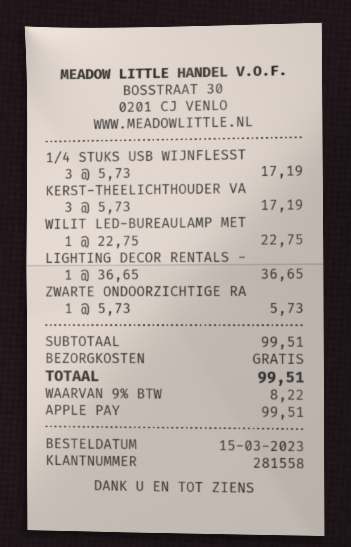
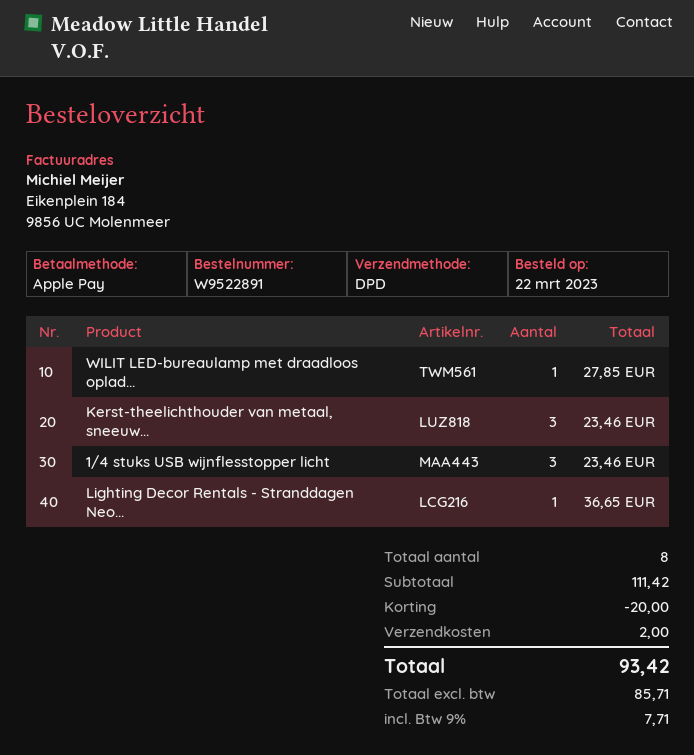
order date: 2023-03-15 -> 2023-03-22
1/4 STUKS USB WIJNFLESST: 3 for 17.19 -> 3 for 23.46
KERST-THEELICHTHOUDER VA: 3 for 17.19 -> 3 for 23.46
WILIT LED-BUREAULAMP MET: 1 for 22.75 -> 1 for 27.85
ZWARTE ONDOORZICHTIGE RA: 1 for 5.73 -> none
subtotal: 99.51 -> 111.42
discount: none -> 20.00
shipping: 0.00 -> 2.00
tax: 9% = 8.22 -> 9% = 7.71
total: 99.51 -> 93.42

